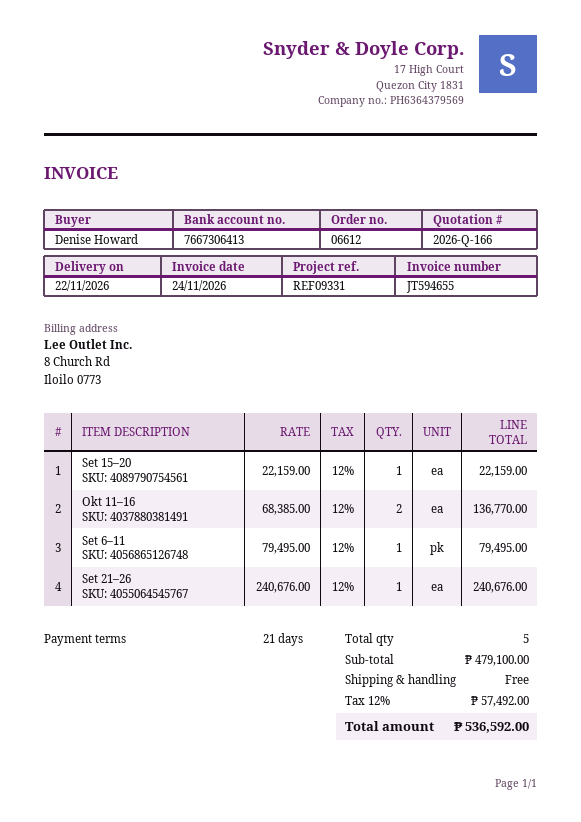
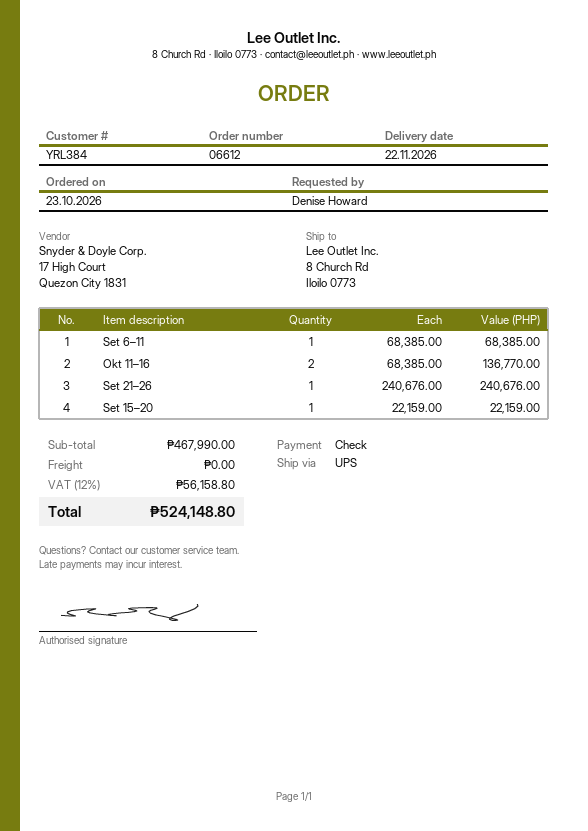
Set 6–11: 1 x 79495.00 = 79495.00 -> 1 x 68385.00 = 68385.00
subtotal: 479100.00 -> 467990.00
tax: 12% = 57492.00 -> 12% = 56158.80
total: 536592.00 -> 524148.80

